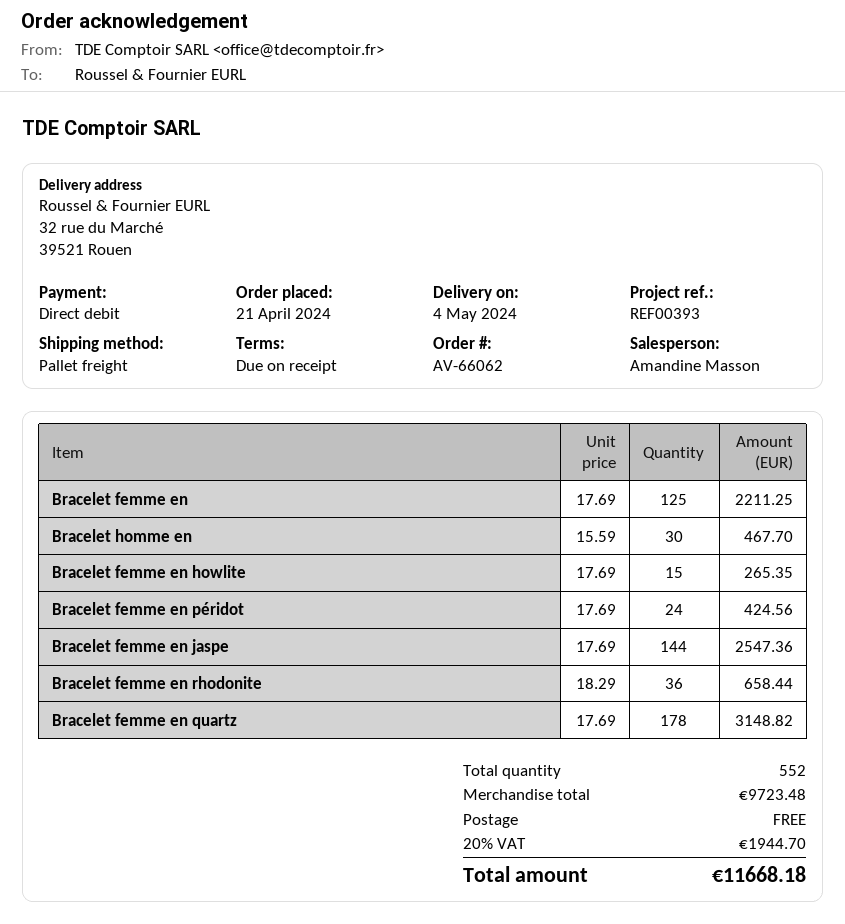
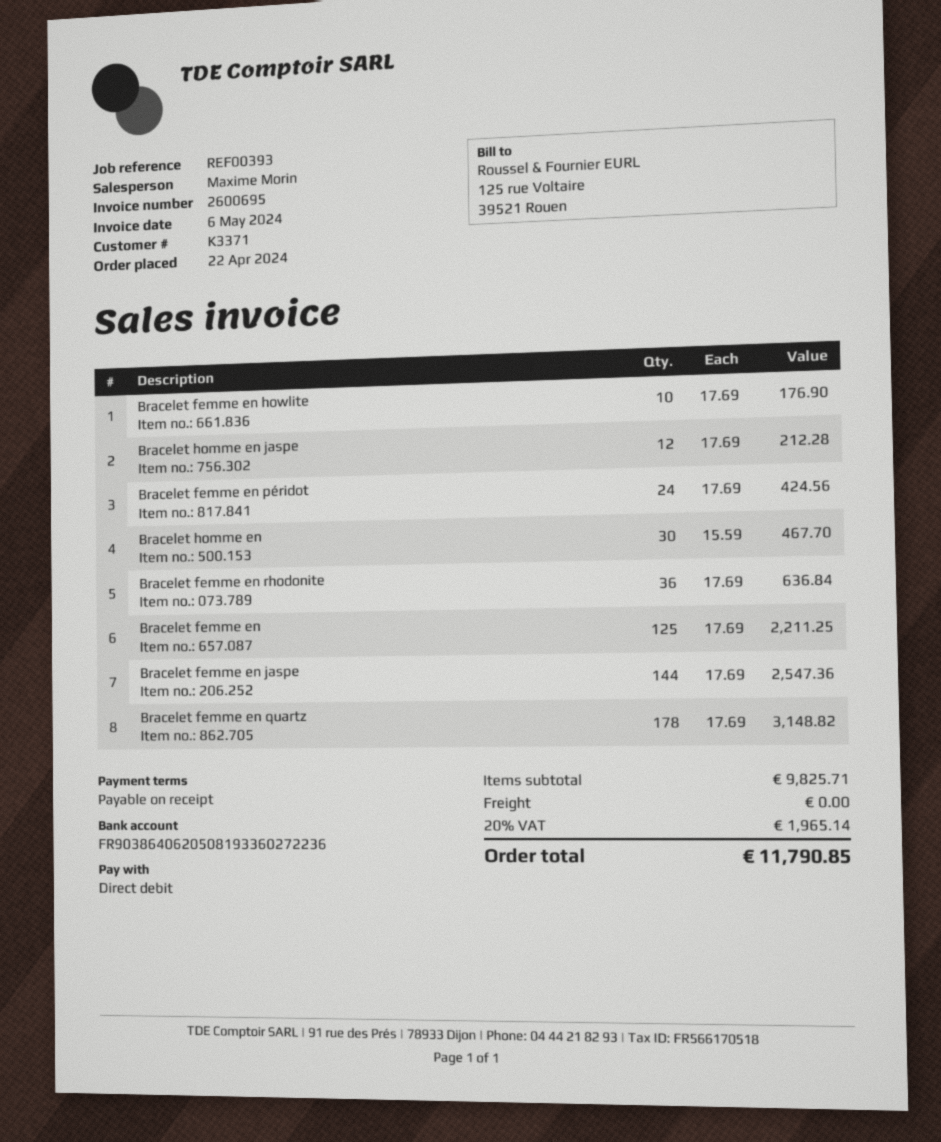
order date: 2024-04-21 -> 2024-04-22
sales rep: Amandine Masson -> Maxime Morin
Bracelet femme en howlite: 15 x 17.69 = 265.35 -> 10 x 17.69 = 176.90
Bracelet femme en rhodonite: 36 x 18.29 = 658.44 -> 36 x 17.69 = 636.84
Bracelet homme en jaspe: none -> 12 x 17.69 = 212.28
subtotal: 9723.48 -> 9825.71
tax: 20% = 1944.70 -> 20% = 1965.14
total: 11668.18 -> 11790.85

